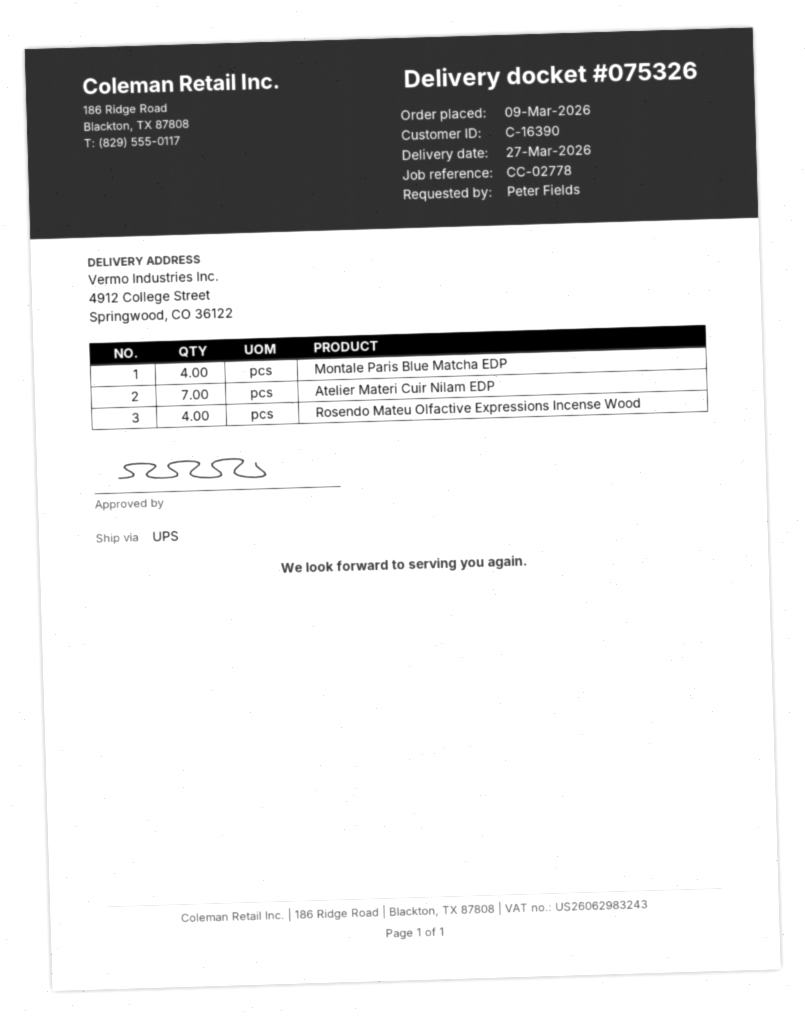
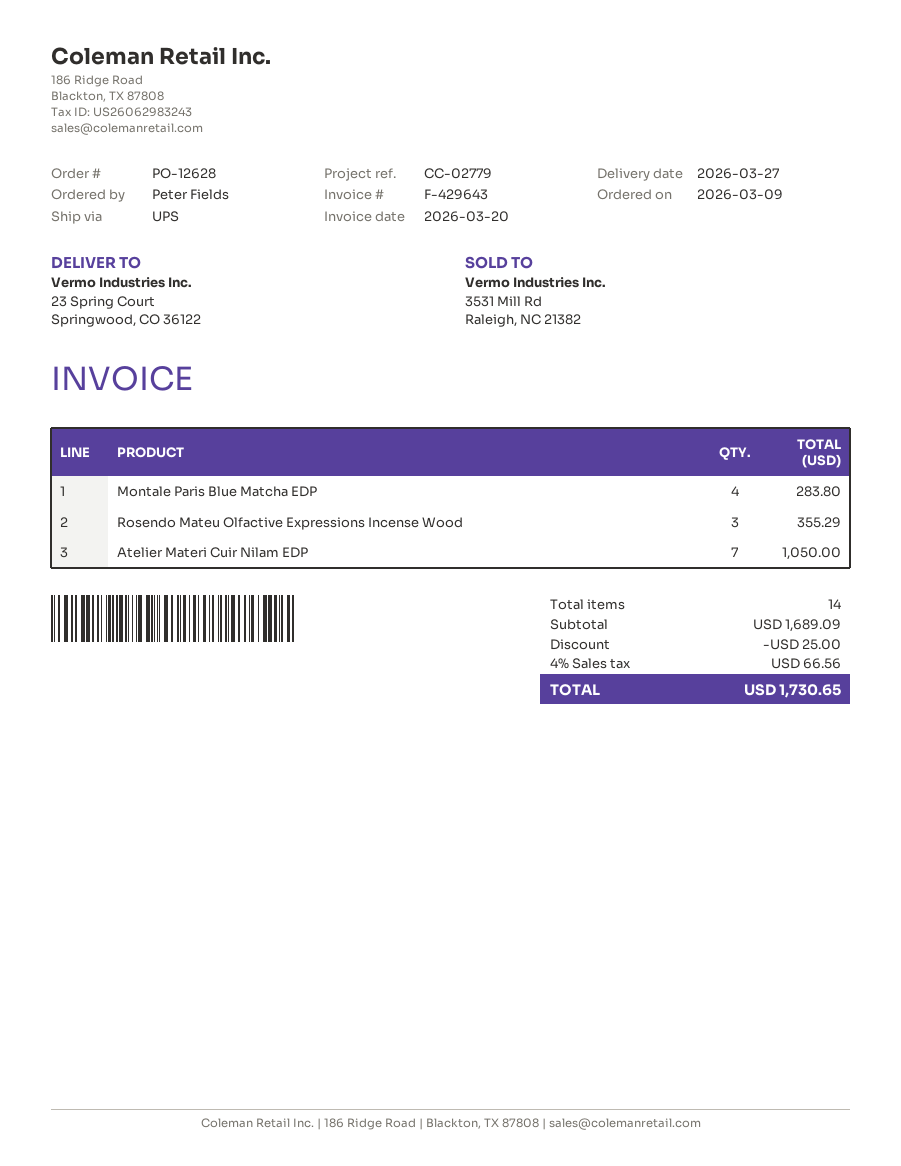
reference: CC-02778 -> CC-02779
ship to: 4912 College Street, Springwood, CO 36122 -> 23 Spring Court, Springwood, CO 36122
Rosendo Mateu Olfactive Expressions Incense Wood: 4 -> 3

